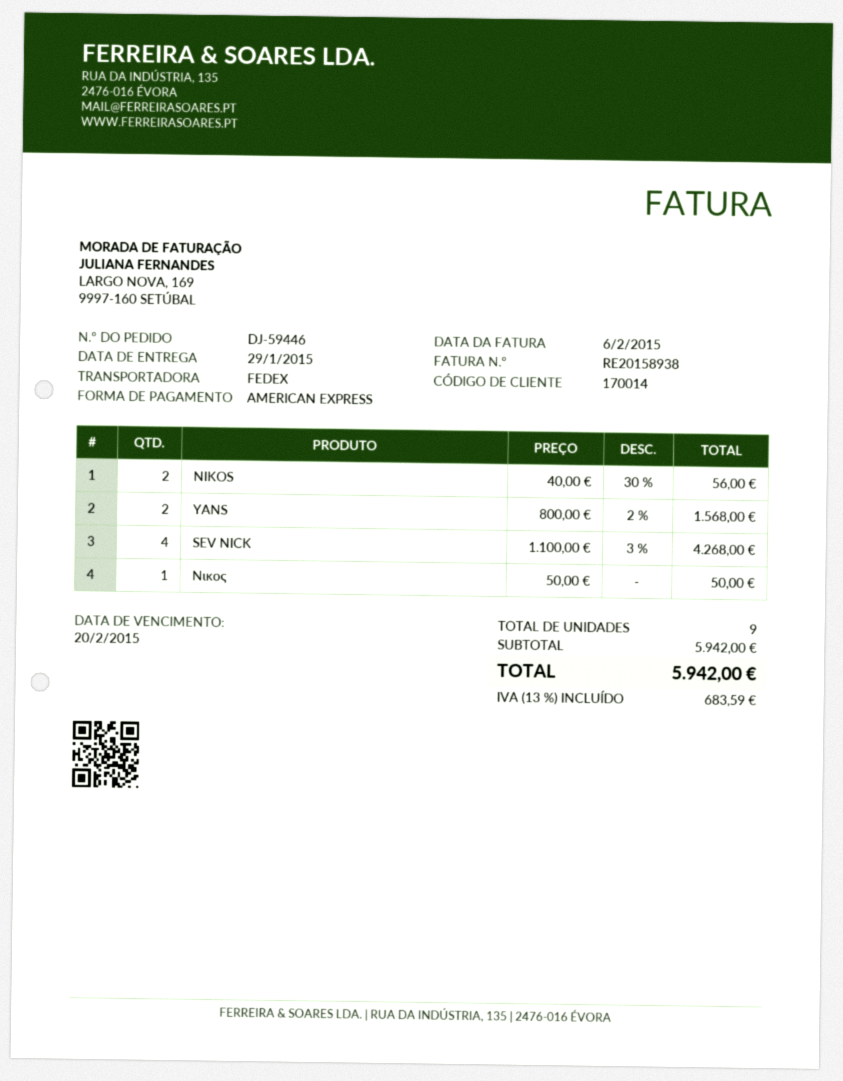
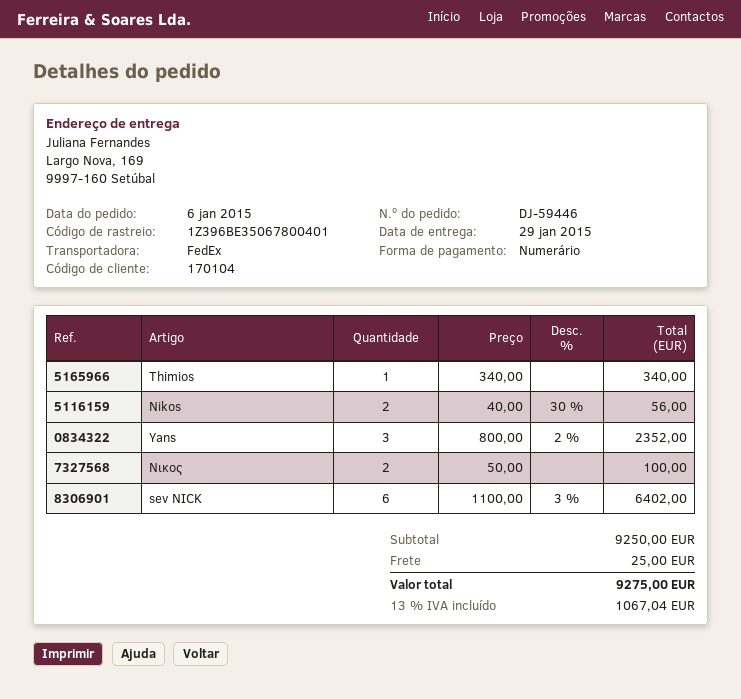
customer number: 170014 -> 170104
payment method: American Express -> cash
YANS: 2 x 800.00 - 2% = 1568.00 -> 3 x 800.00 - 2% = 2352.00
SEV NICK: 4 x 1100.00 - 3% = 4268.00 -> 6 x 1100.00 - 3% = 6402.00
Νικος: 1 x 50.00 = 50.00 -> 2 x 50.00 = 100.00
Thimios: none -> 1 x 340.00 = 340.00
subtotal: 5942.00 -> 9250.00
shipping: none -> 25.00
tax: 13% = 683.59 -> 13% = 1067.04
total: 5942.00 -> 9275.00

